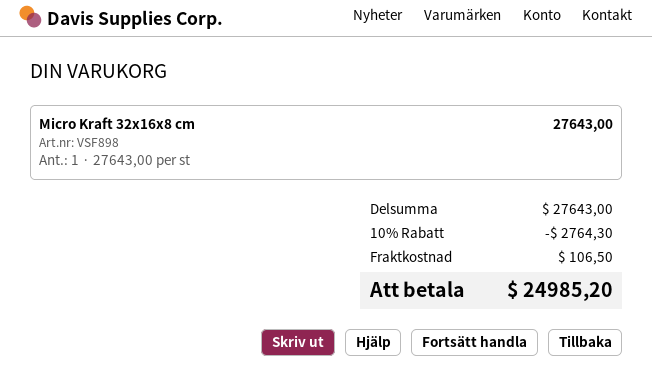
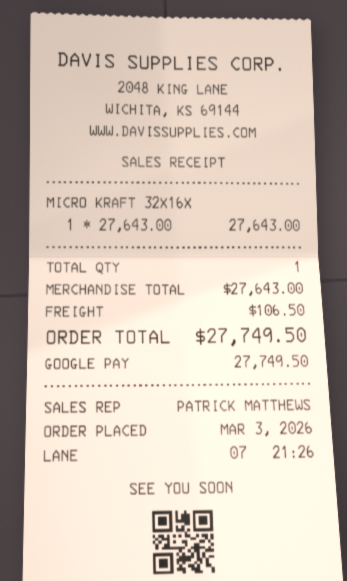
discount: 10% = 2764.30 -> none
total: 24985.20 -> 27749.50

